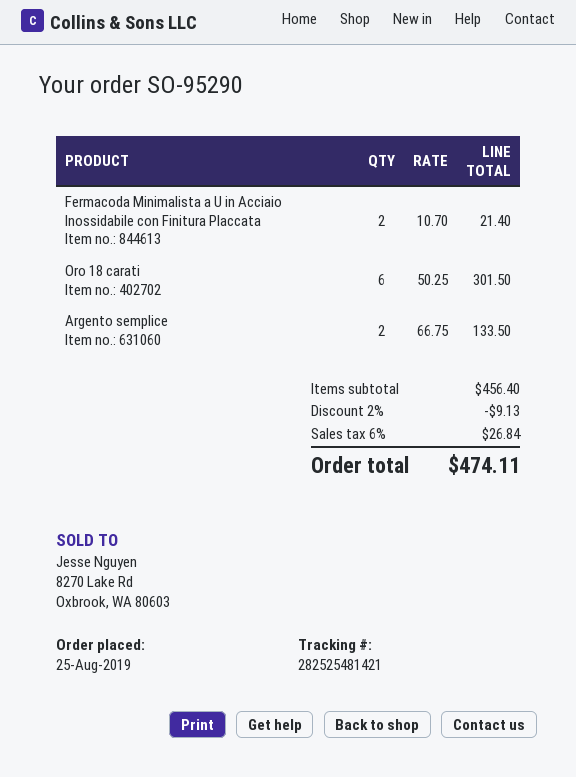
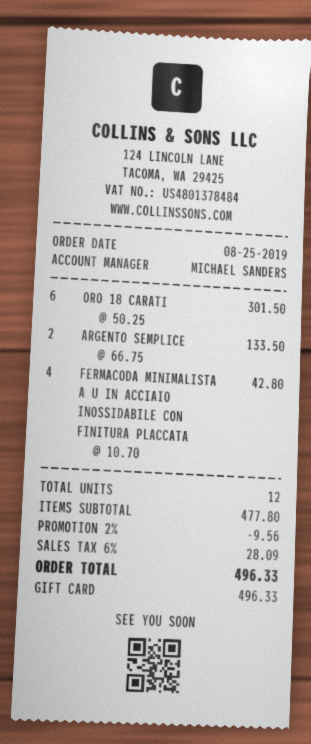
Fermacoda Minimalista a U in Acciaio Inossidabile con Finitura Placcata: 2 x 10.70 = 21.40 -> 4 x 10.70 = 42.80
subtotal: 456.40 -> 477.80
discount: 2% = 9.13 -> 2% = 9.56
tax: 6% = 26.84 -> 6% = 28.09
total: 474.11 -> 496.33

